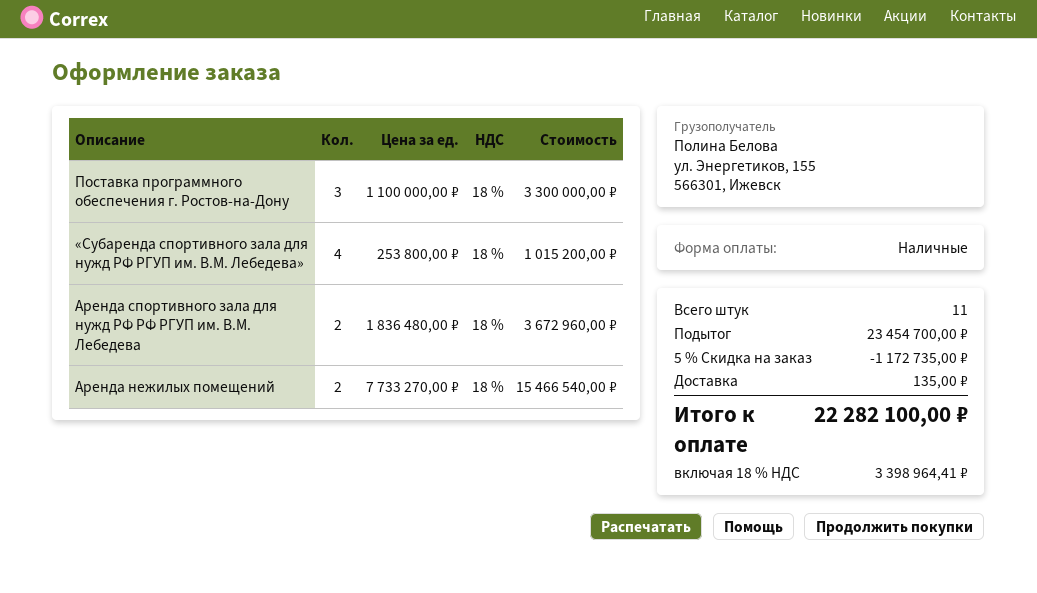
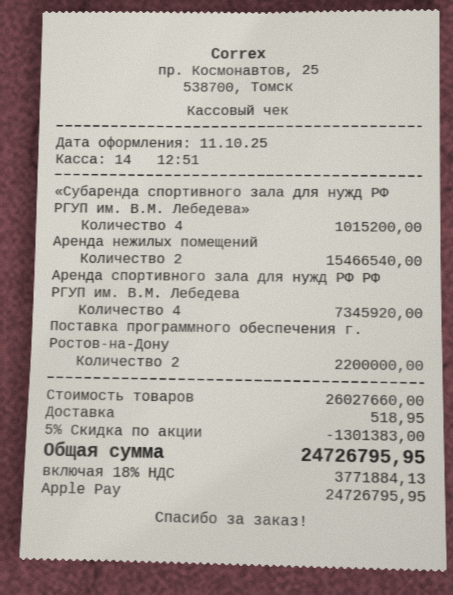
payment method: cash -> Apple Pay
Поставка программного обеспечения г. Ростов-на-Дону: 3 for 3300000.00 -> 2 for 2200000.00
Аренда спортивного зала для нужд РФ РФ РГУП им. В.М. Лебедева: 2 for 3672960.00 -> 4 for 7345920.00
subtotal: 23454700.00 -> 26027660.00
discount: 5% = 1172735.00 -> 5% = 1301383.00
shipping: 135.00 -> 518.95
tax: 18% = 3398964.41 -> 18% = 3771884.13
total: 22282100.00 -> 24726795.95

